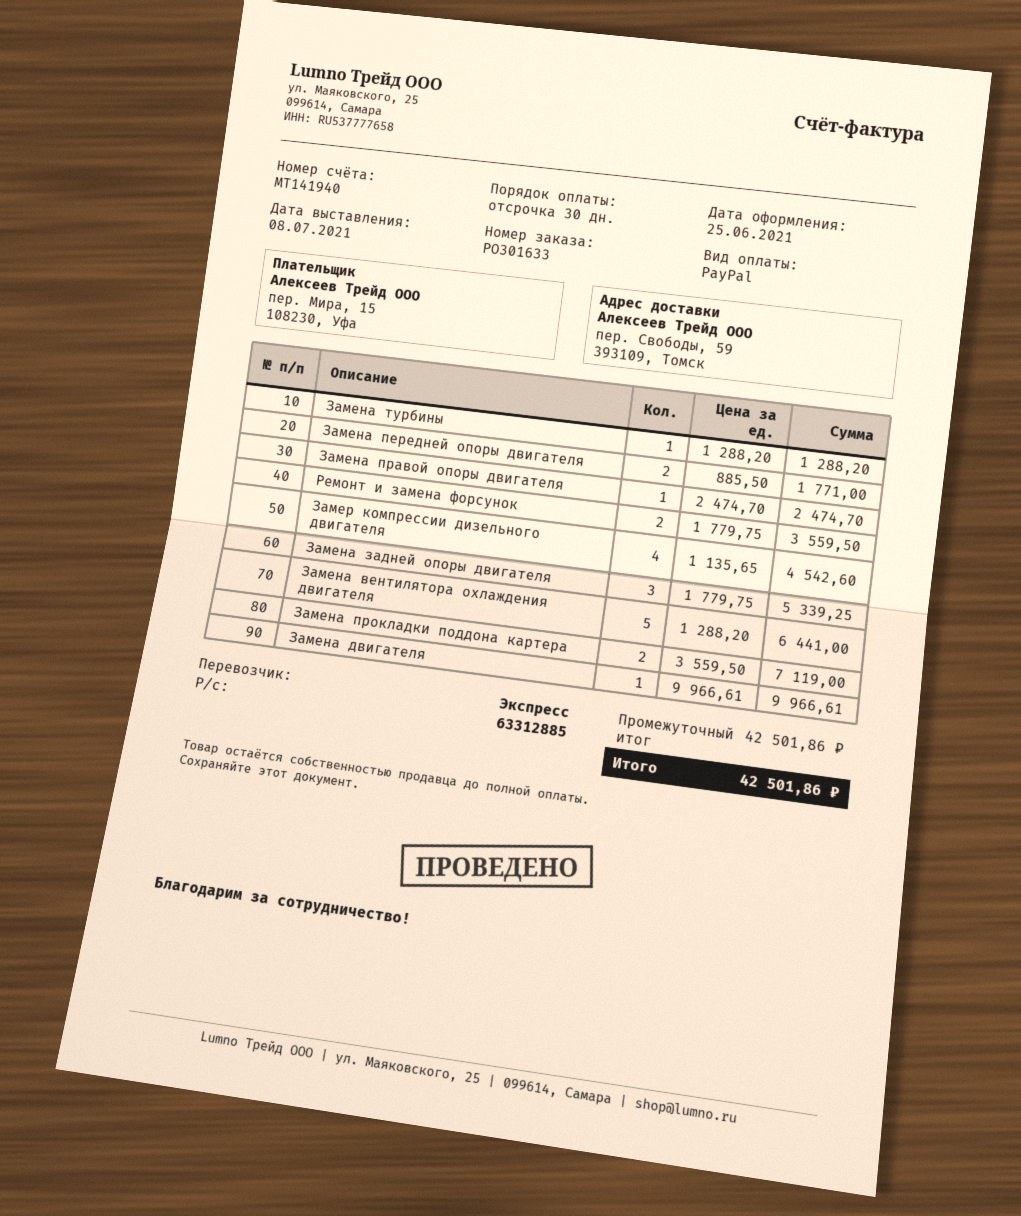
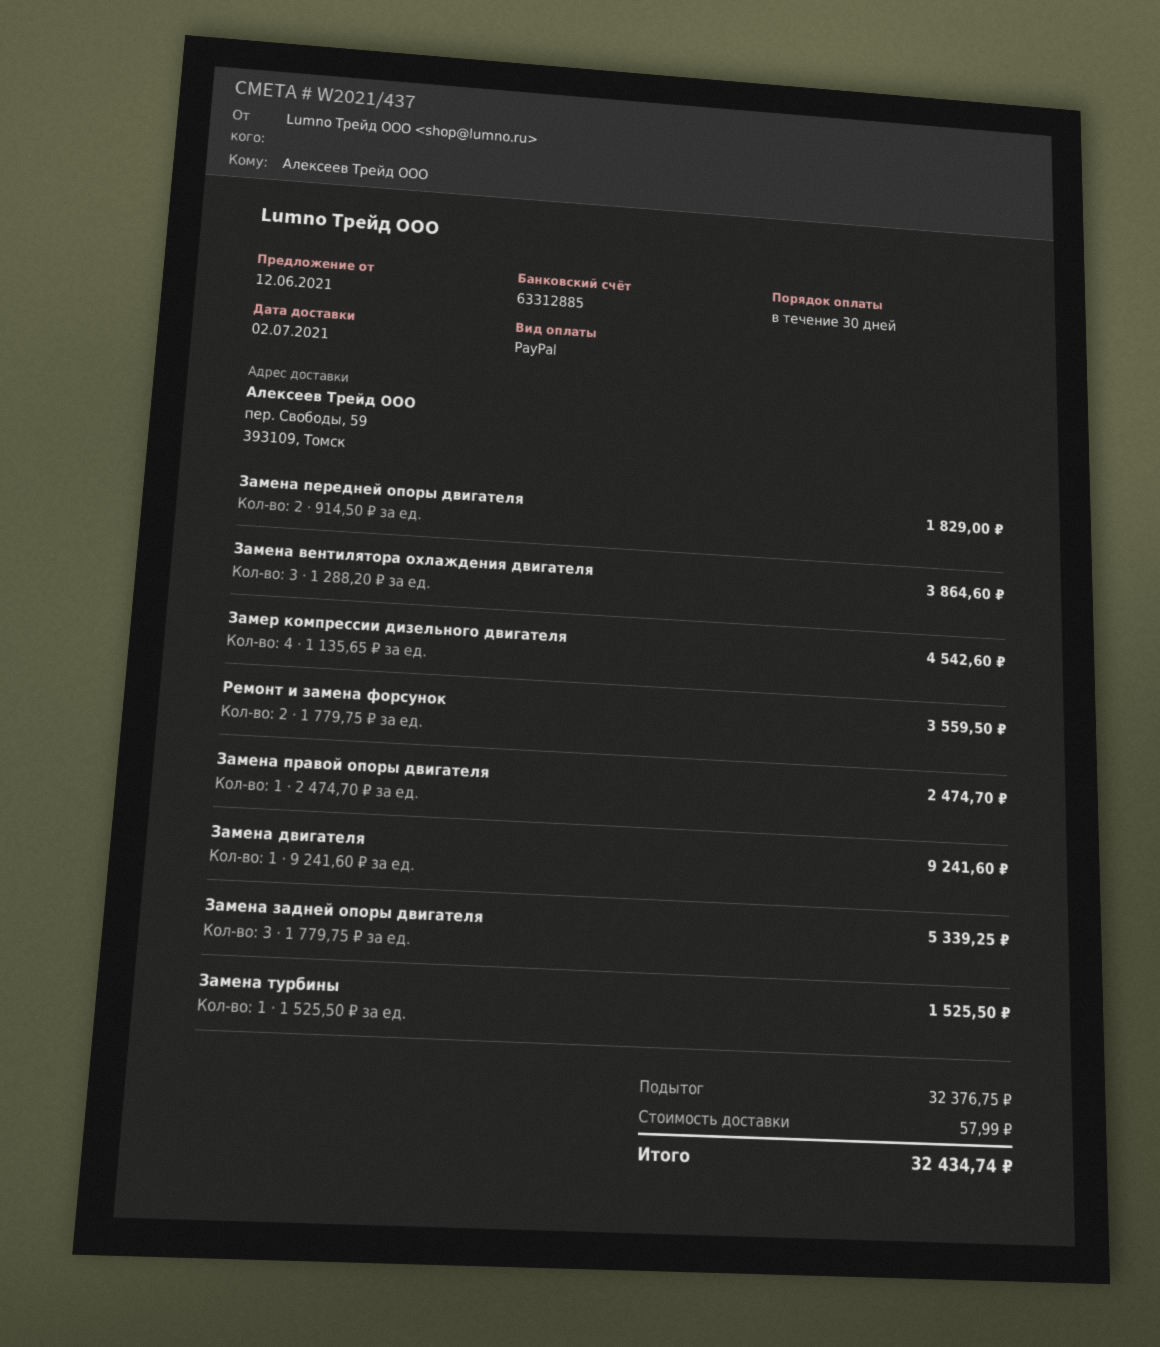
Замена турбины: 1 x 1288.20 = 1288.20 -> 1 x 1525.50 = 1525.50
Замена передней опоры двигателя: 2 x 885.50 = 1771.00 -> 2 x 914.50 = 1829.00
Замена вентилятора охлаждения двигателя: 5 x 1288.20 = 6441.00 -> 3 x 1288.20 = 3864.60
Замена прокладки поддона картера: 2 x 3559.50 = 7119.00 -> none
Замена двигателя: 1 x 9966.61 = 9966.61 -> 1 x 9241.60 = 9241.60
subtotal: 42501.86 -> 32376.75
shipping: none -> 57.99
total: 42501.86 -> 32434.74

